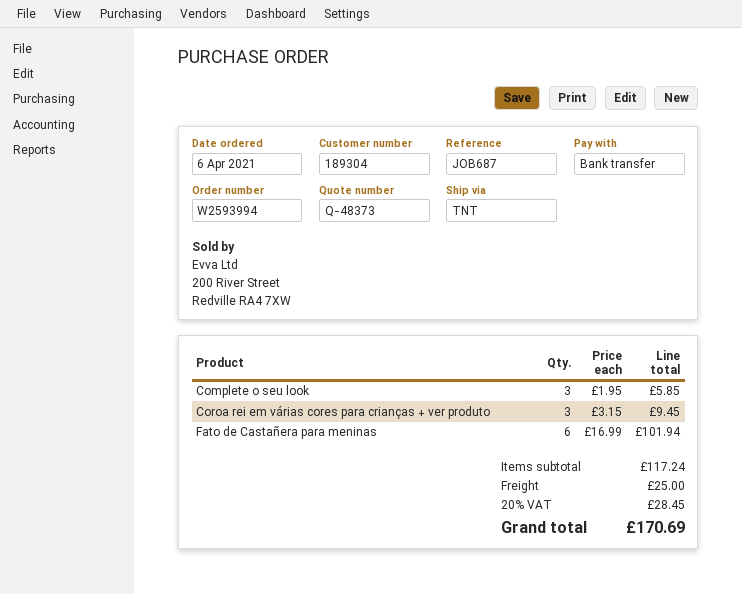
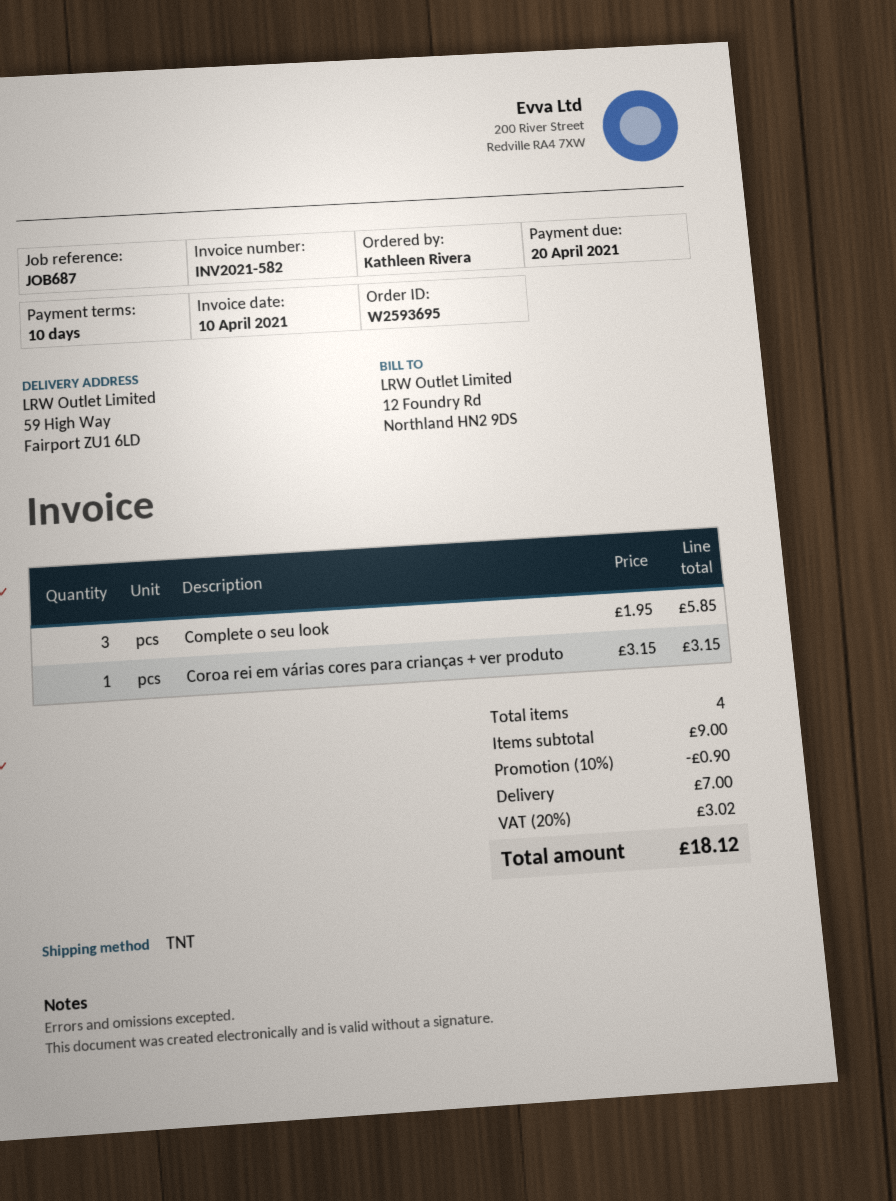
order number: W2593994 -> W2593695
Coroa rei em várias cores para crianças + ver produto: 3 x 3.15 = 9.45 -> 1 x 3.15 = 3.15
Fato de Castañera para meninas: 6 x 16.99 = 101.94 -> none
subtotal: 117.24 -> 9.00
discount: none -> 10% = 0.90
shipping: 25.00 -> 7.00
tax: 20% = 28.45 -> 20% = 3.02
total: 170.69 -> 18.12

